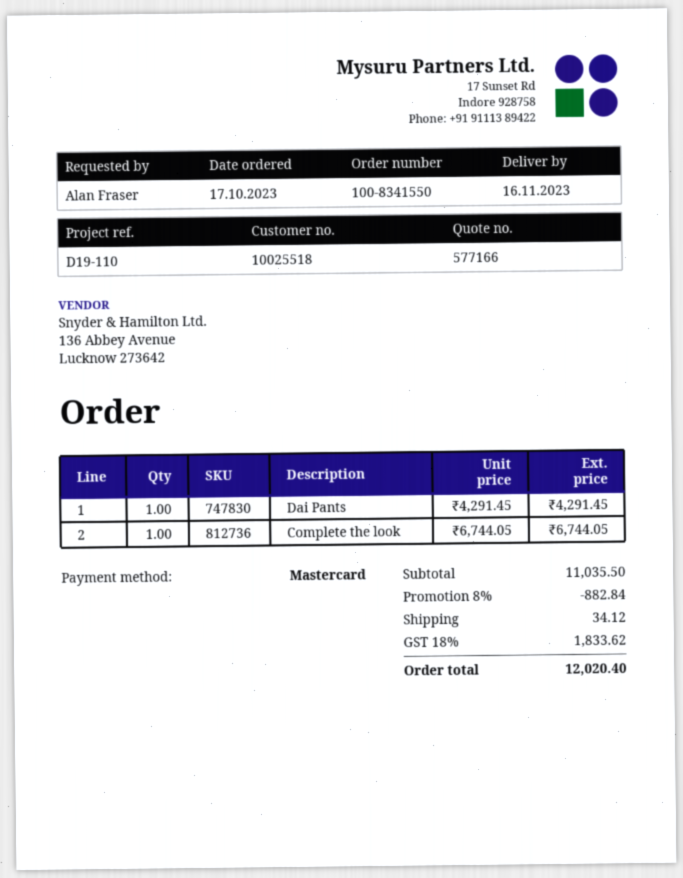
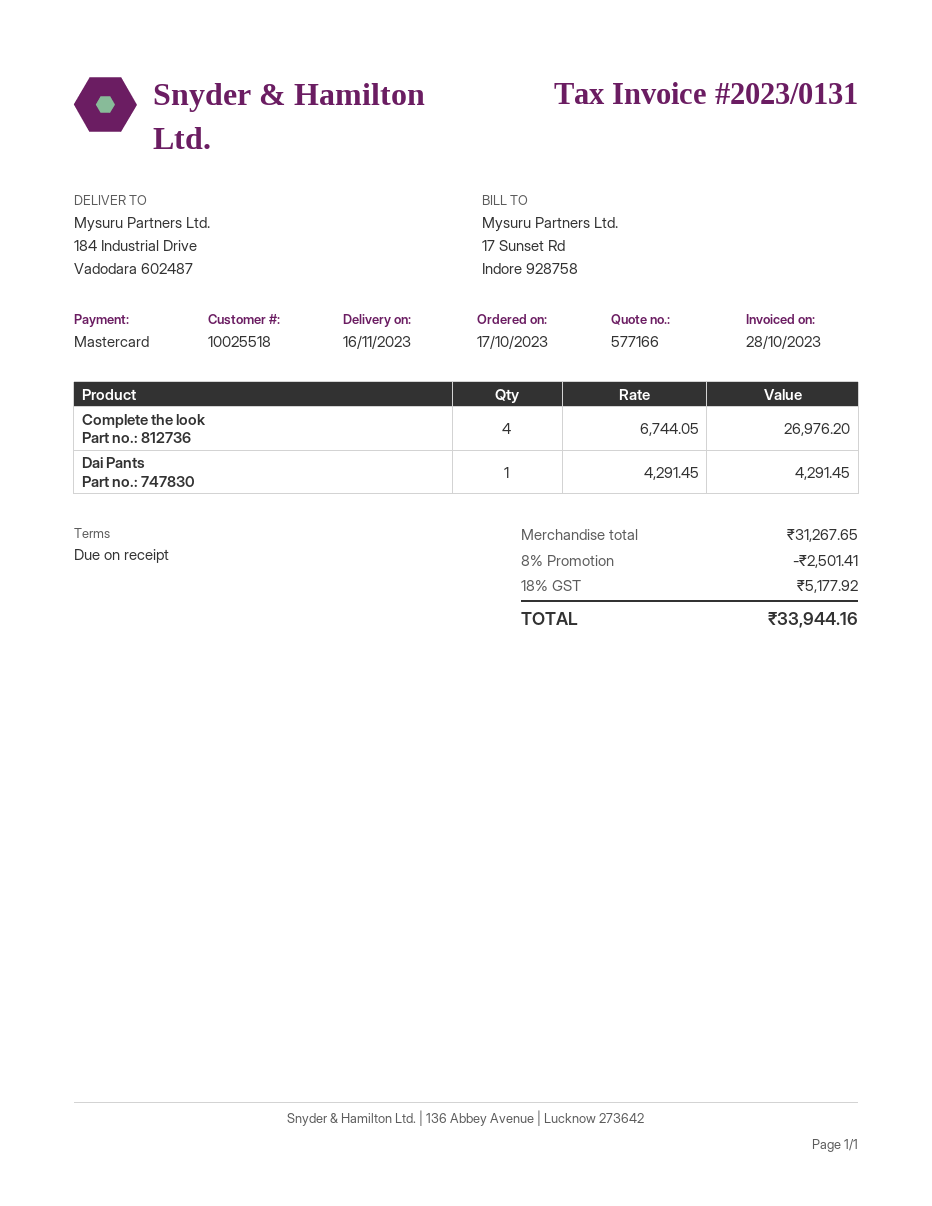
Complete the look: 1 x 6744.05 = 6744.05 -> 4 x 6744.05 = 26976.20
subtotal: 11035.50 -> 31267.65
discount: 8% = 882.84 -> 8% = 2501.41
shipping: 34.12 -> none
tax: 18% = 1833.62 -> 18% = 5177.92
total: 12020.40 -> 33944.16

